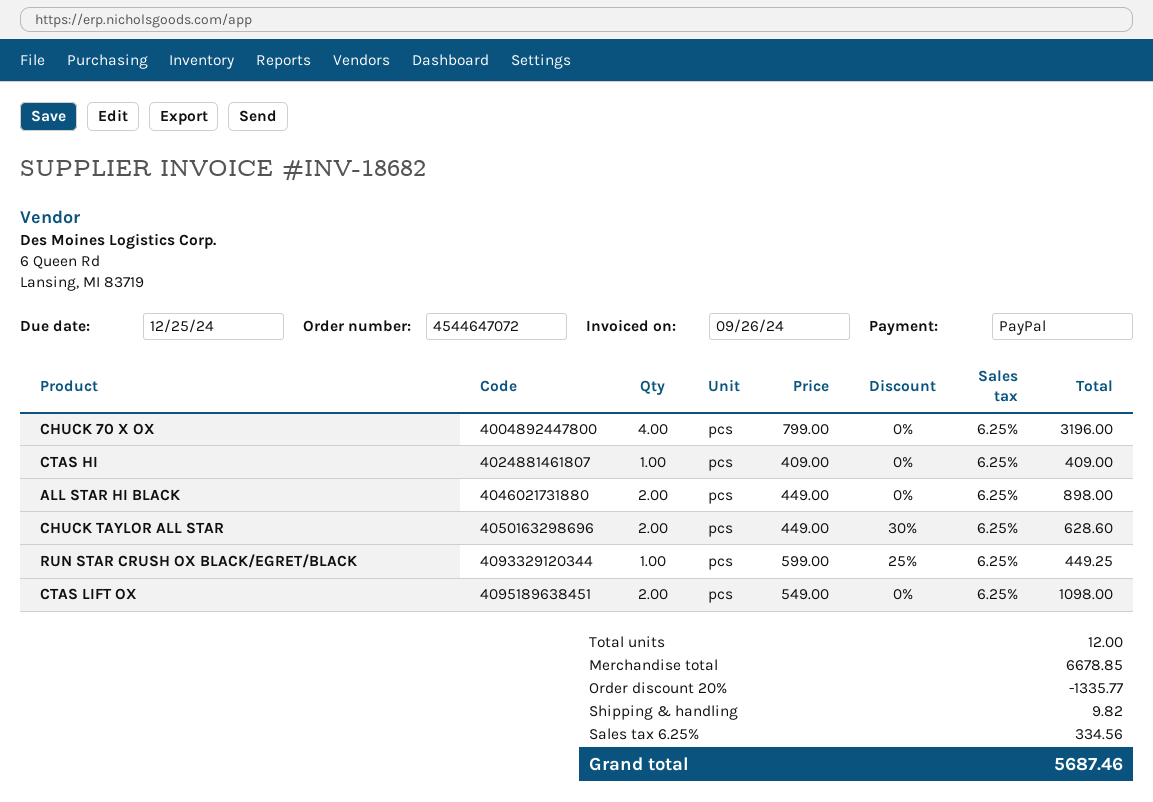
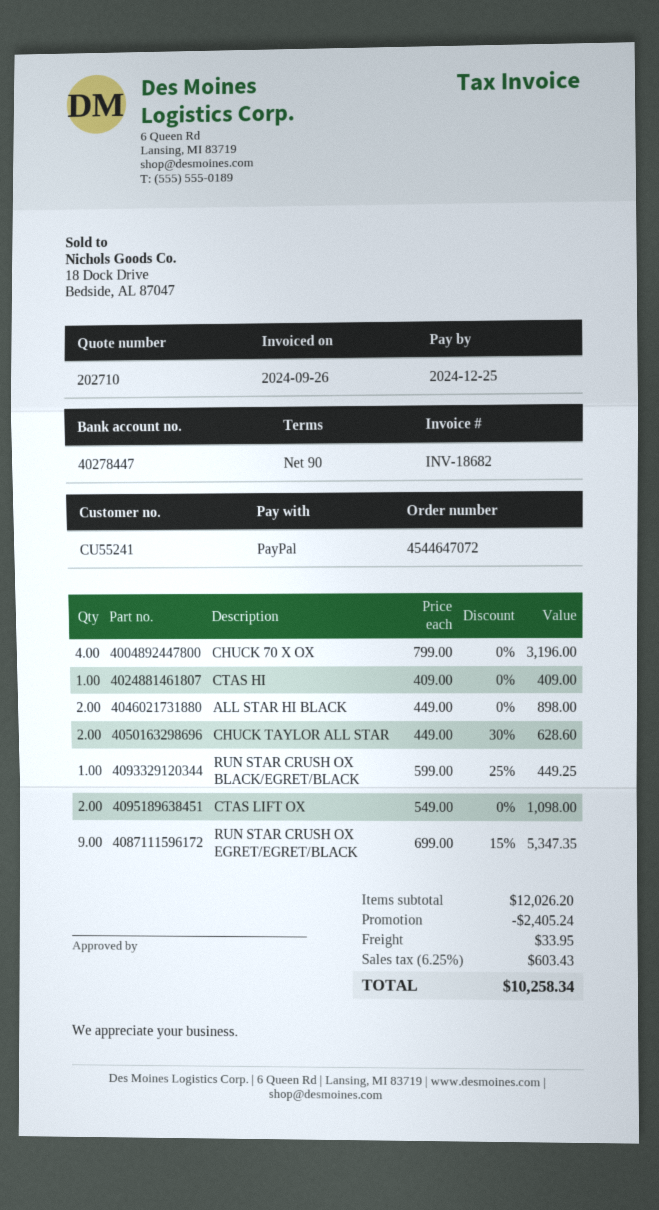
RUN STAR CRUSH OX EGRET/EGRET/BLACK: none -> 9 x 699.00 - 15% = 5347.35
subtotal: 6678.85 -> 12026.20
discount: 1335.77 -> 2405.24
shipping: 9.82 -> 33.95
tax: 6.25% = 334.56 -> 6.25% = 603.43
total: 5687.46 -> 10258.34

